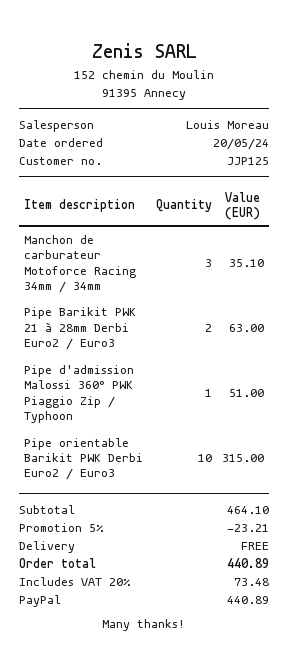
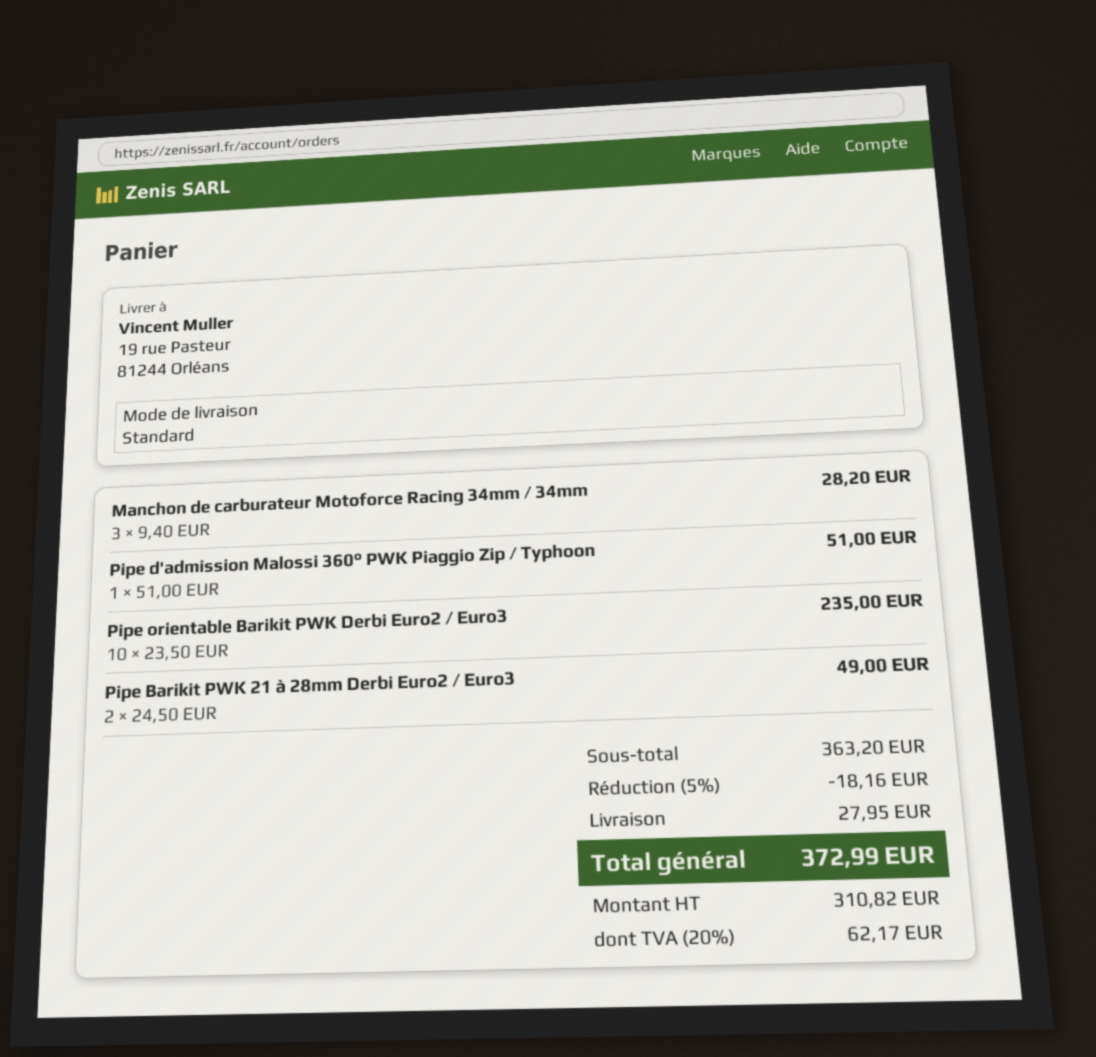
Manchon de carburateur Motoforce Racing 34mm / 34mm: 3 for 35.10 -> 3 for 28.20
Pipe Barikit PWK 21 à 28mm Derbi Euro2 / Euro3: 2 for 63.00 -> 2 for 49.00
Pipe orientable Barikit PWK Derbi Euro2 / Euro3: 10 for 315.00 -> 10 for 235.00
subtotal: 464.10 -> 363.20
discount: 5% = 23.21 -> 5% = 18.16
shipping: 0.00 -> 27.95
tax: 20% = 73.48 -> 20% = 62.17
total: 440.89 -> 372.99

